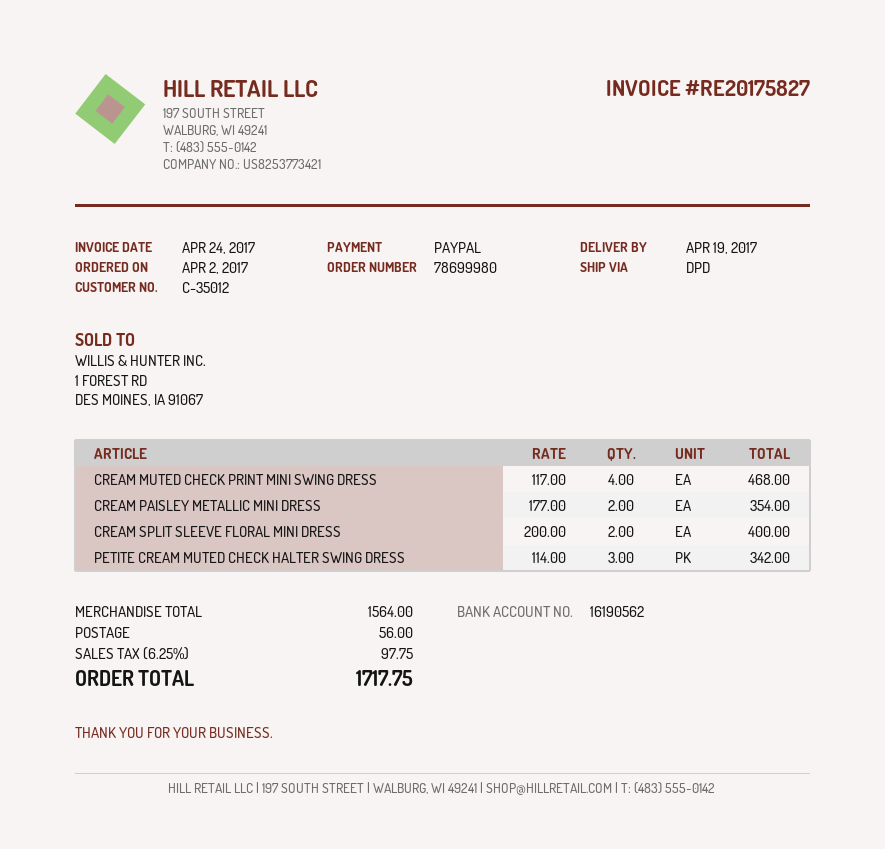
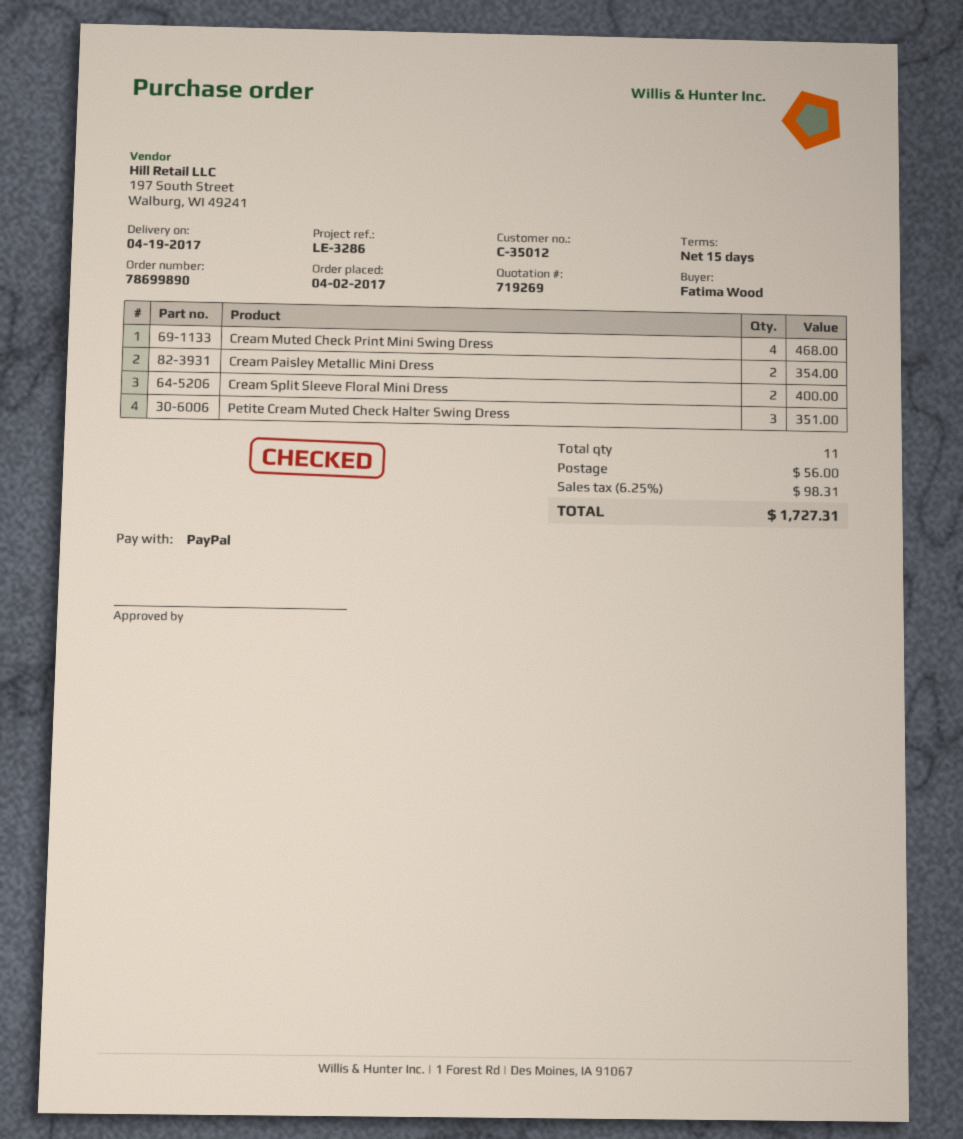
order number: 78699980 -> 78699890
PETITE CREAM MUTED CHECK HALTER SWING DRESS: 3 for 342.00 -> 3 for 351.00
tax: 6.25% = 97.75 -> 6.25% = 98.31
total: 1717.75 -> 1727.31

